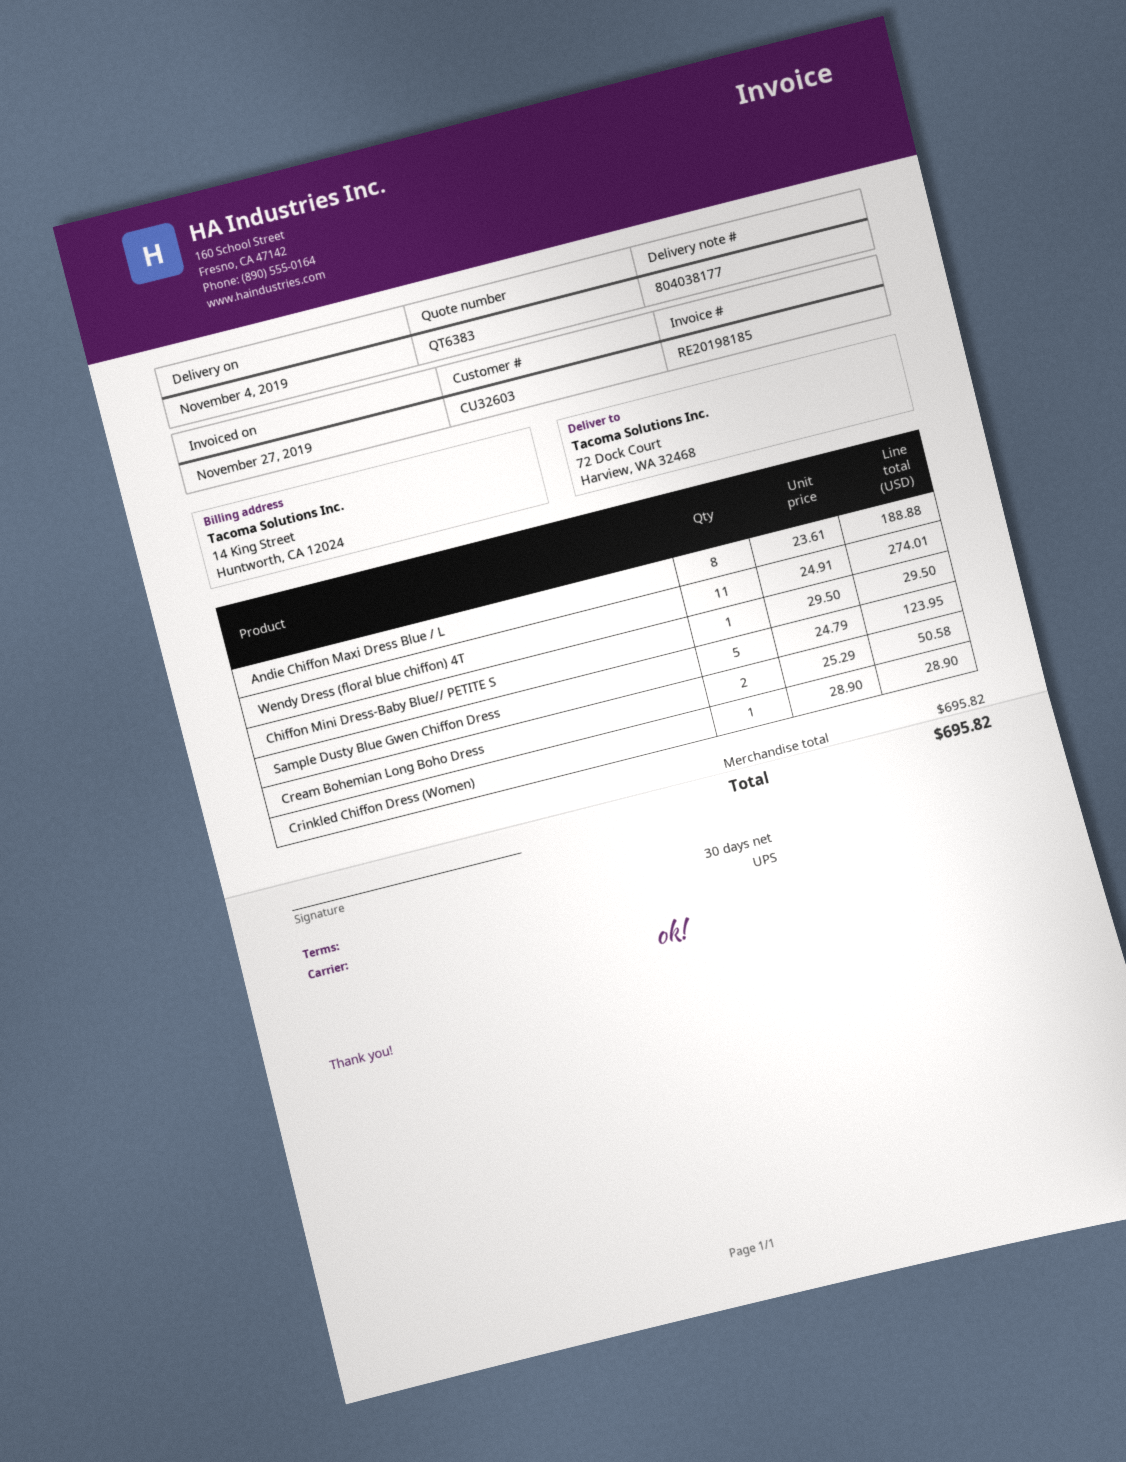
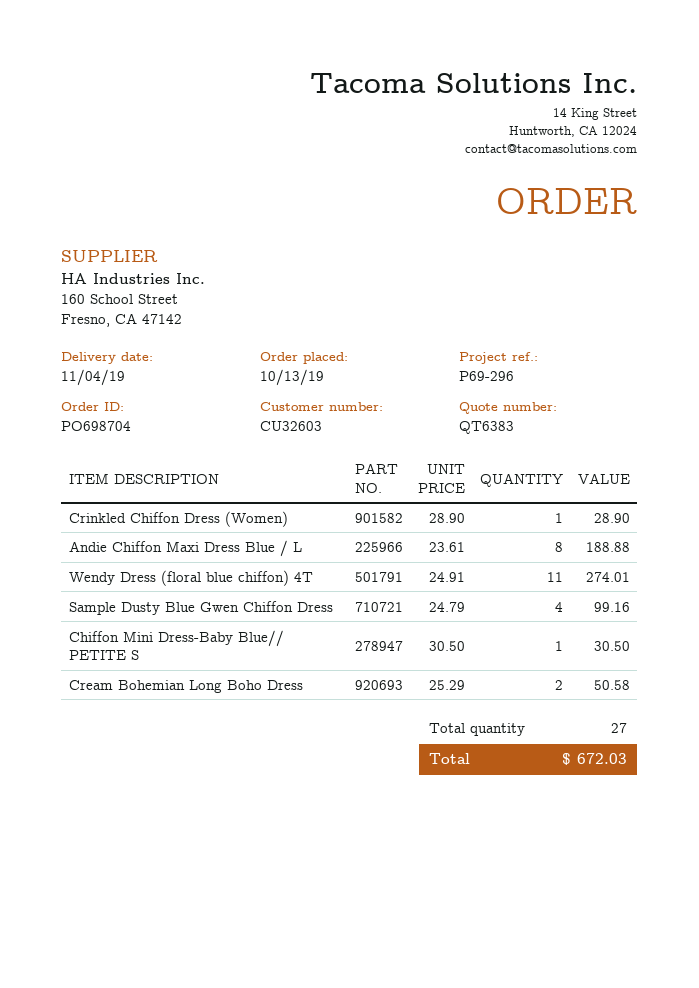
Chiffon Mini Dress-Baby Blue// PETITE S: 1 x 29.50 = 29.50 -> 1 x 30.50 = 30.50
Sample Dusty Blue Gwen Chiffon Dress: 5 x 24.79 = 123.95 -> 4 x 24.79 = 99.16
total: 695.82 -> 672.03

